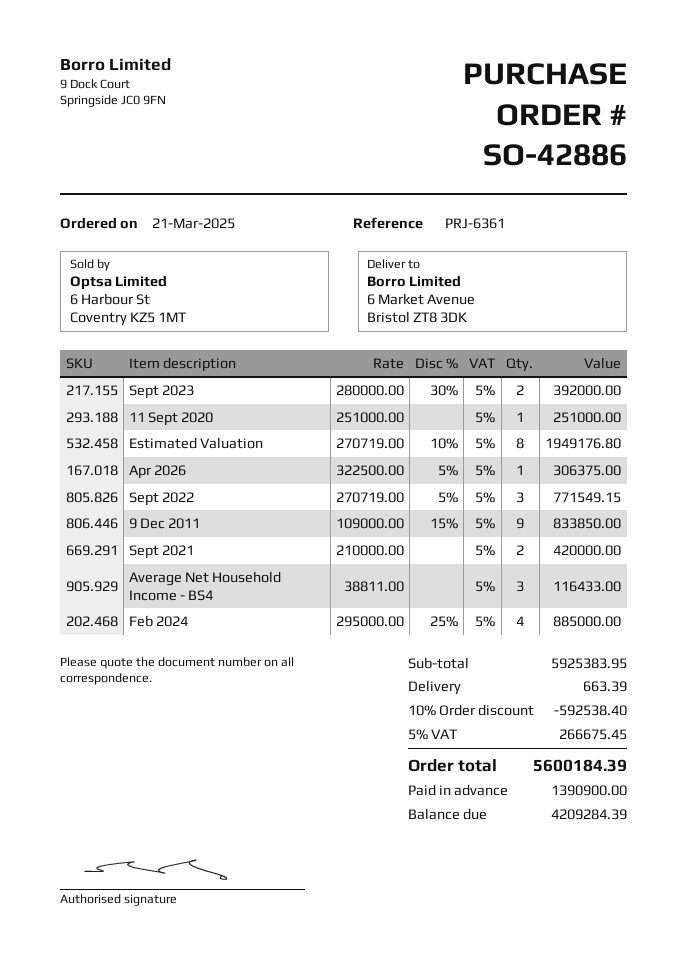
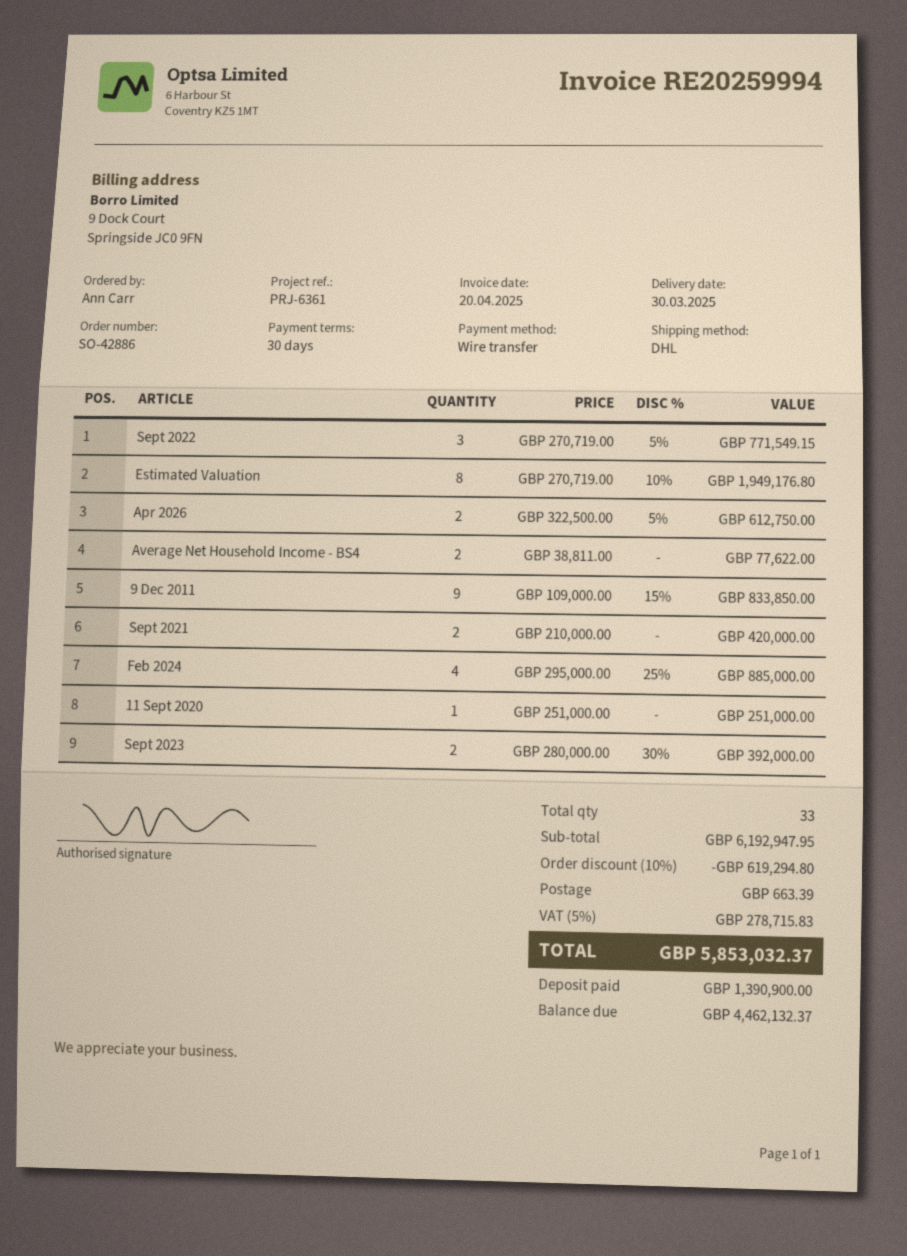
Apr 2026: 1 x 322500.00 - 5% = 306375.00 -> 2 x 322500.00 - 5% = 612750.00
Average Net Household Income - BS4: 3 x 38811.00 = 116433.00 -> 2 x 38811.00 = 77622.00
subtotal: 5925383.95 -> 6192947.95
discount: 10% = 592538.40 -> 10% = 619294.80
tax: 5% = 266675.45 -> 5% = 278715.83
total: 5600184.39 -> 5853032.37
balance: 4209284.39 -> 4462132.37

